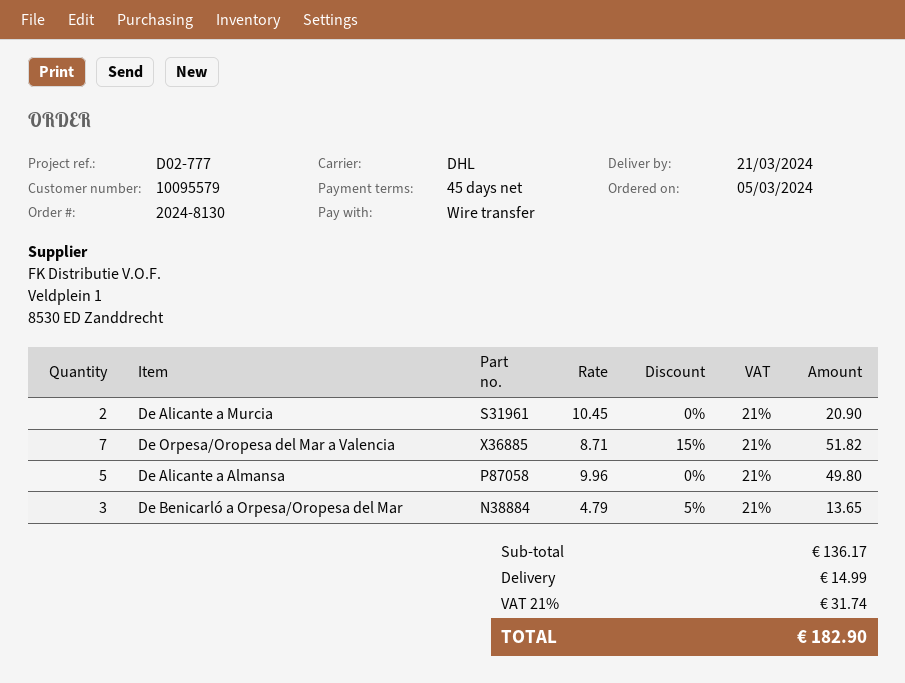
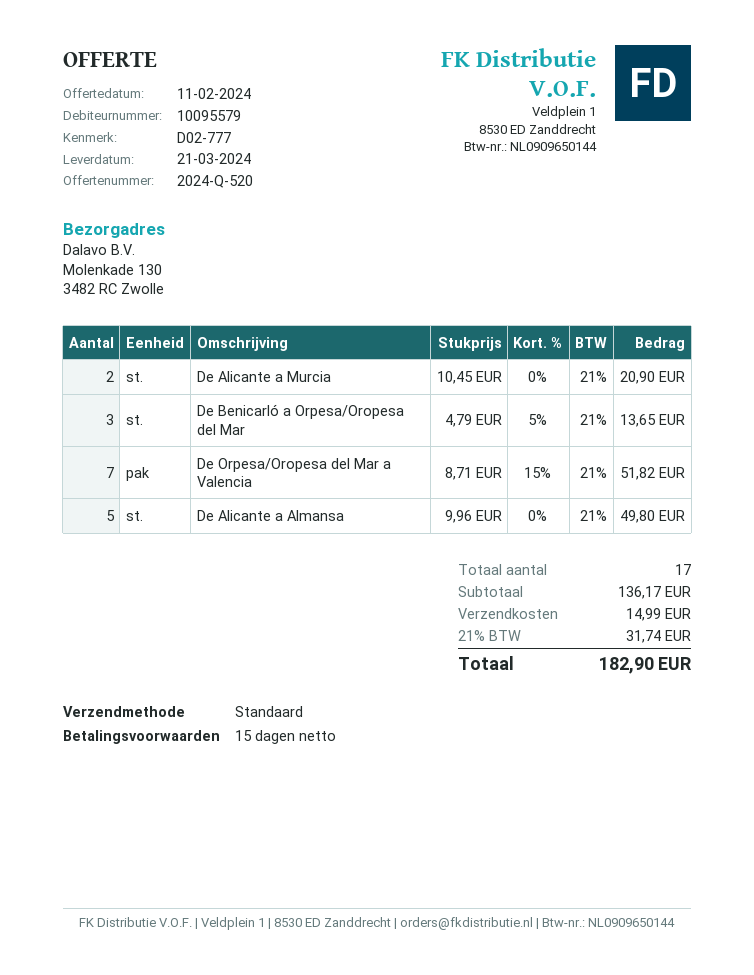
payment terms: 45 days -> 15 days
shipping method: DHL -> standard

